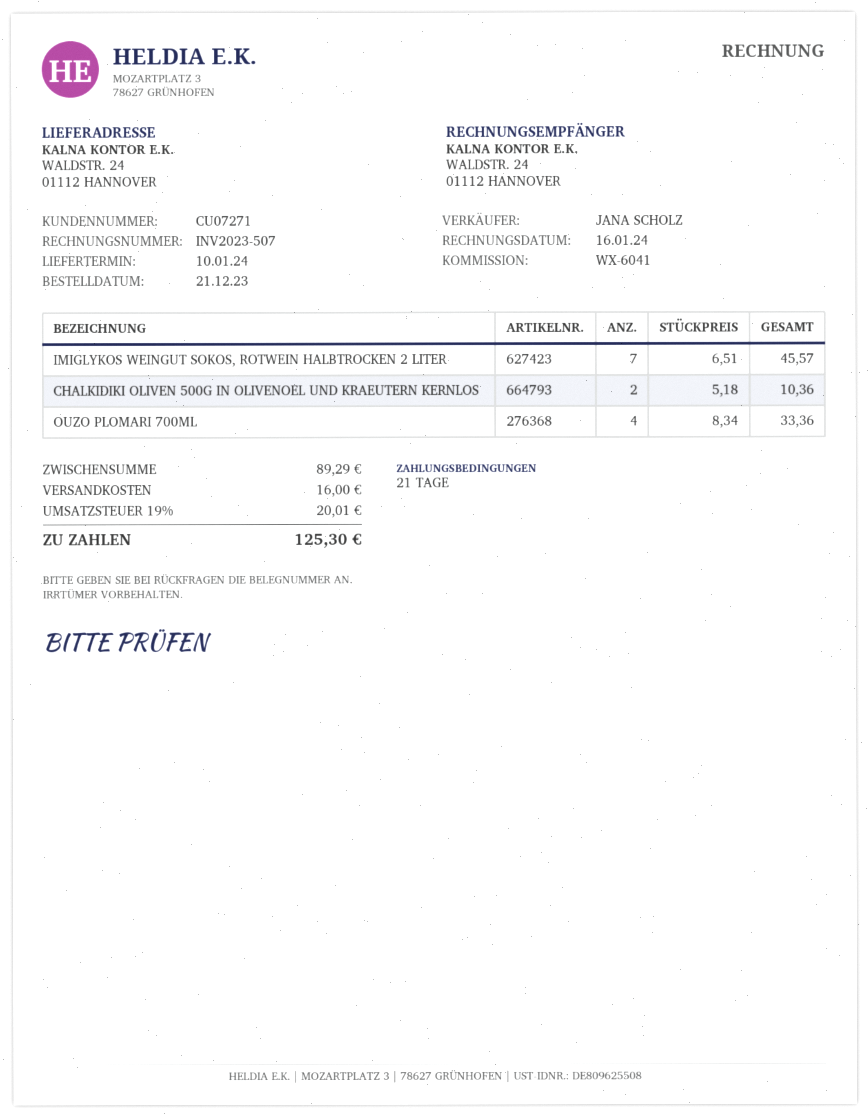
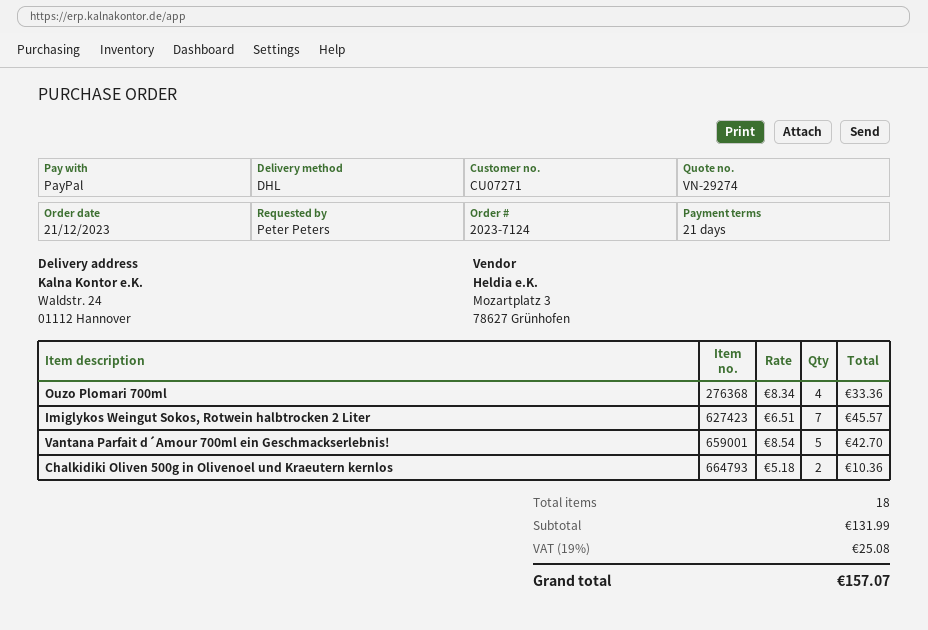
Vantana Parfait d´Amour 700ml ein Geschmackserlebnis!: none -> 5 x 8.54 = 42.70
subtotal: 89.29 -> 131.99
shipping: 16.00 -> none
tax: 19% = 20.01 -> 19% = 25.08
total: 125.30 -> 157.07

